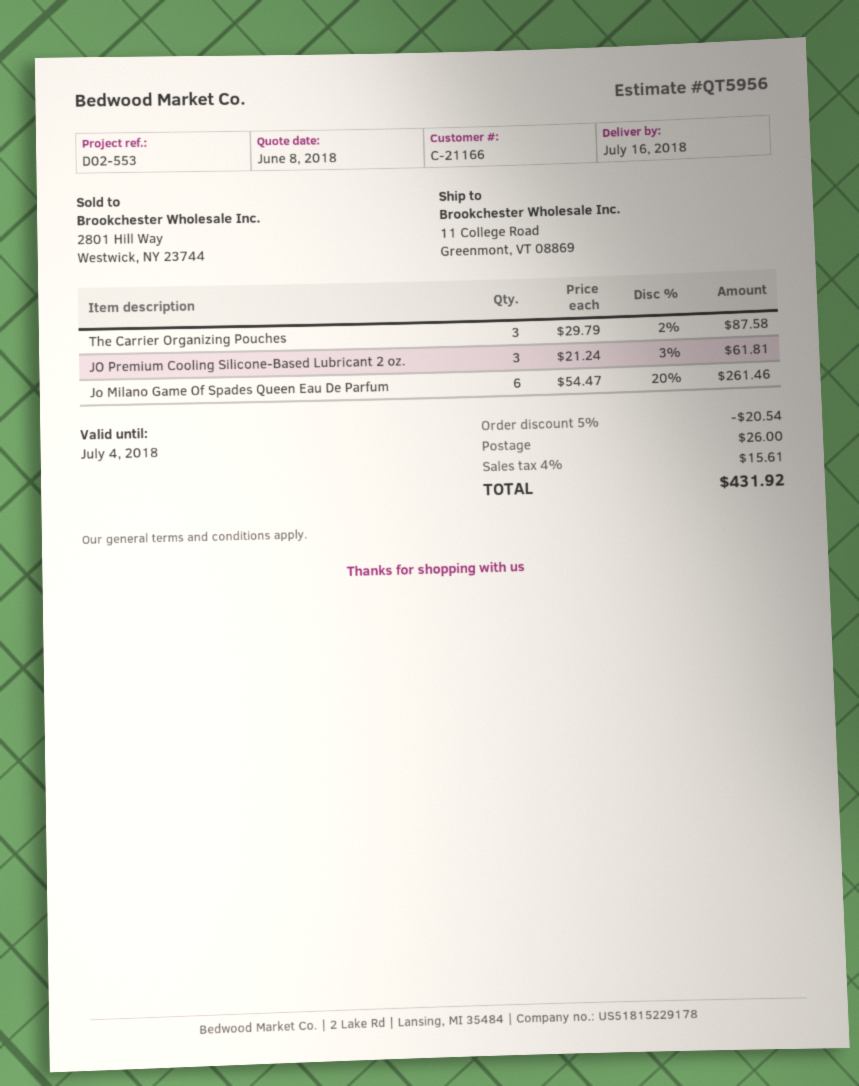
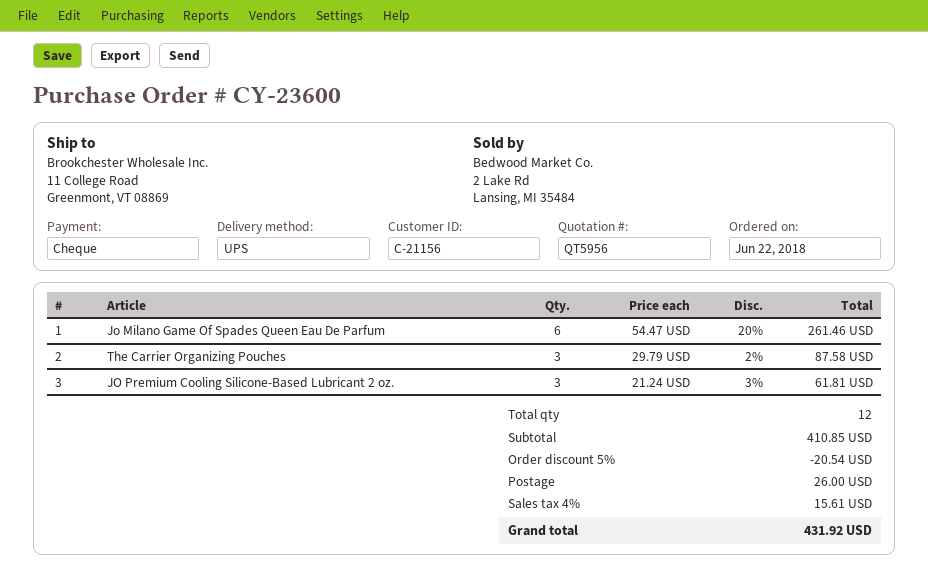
customer number: C-21166 -> C-21156

